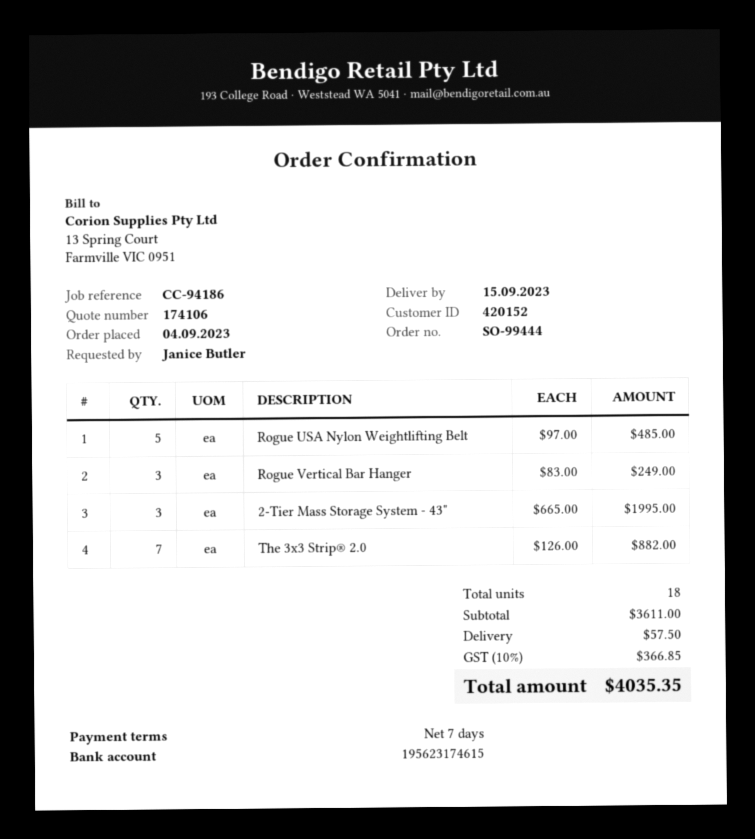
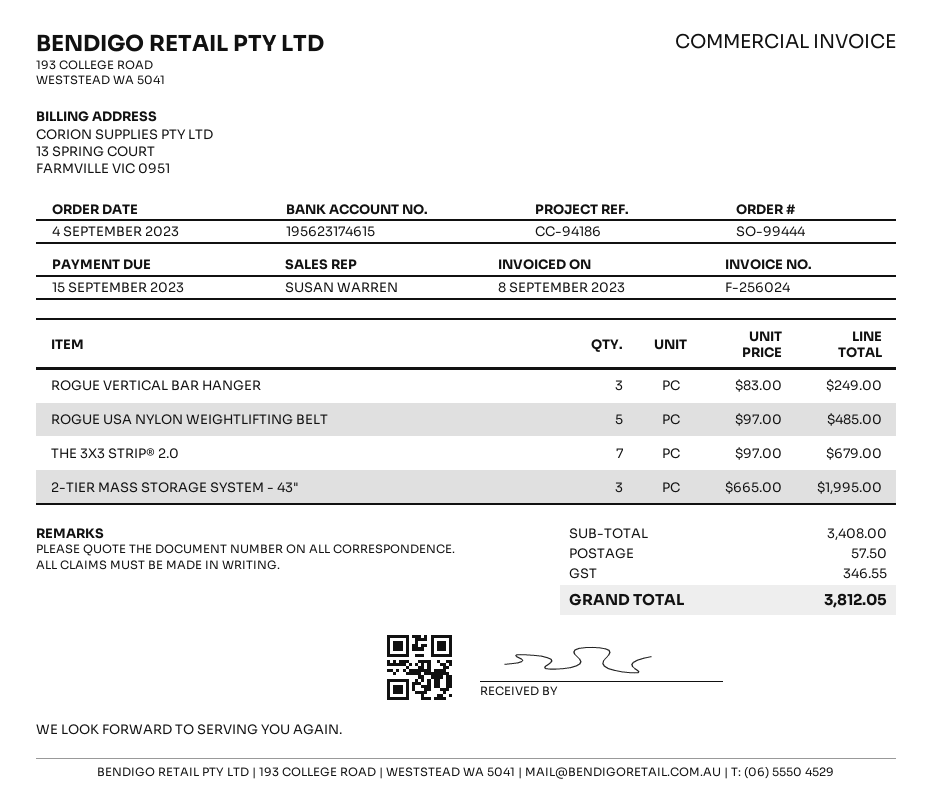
The 3x3 Strip® 2.0: 7 x 126.00 = 882.00 -> 7 x 97.00 = 679.00
subtotal: 3611.00 -> 3408.00
tax: 366.85 -> 346.55
total: 4035.35 -> 3812.05

